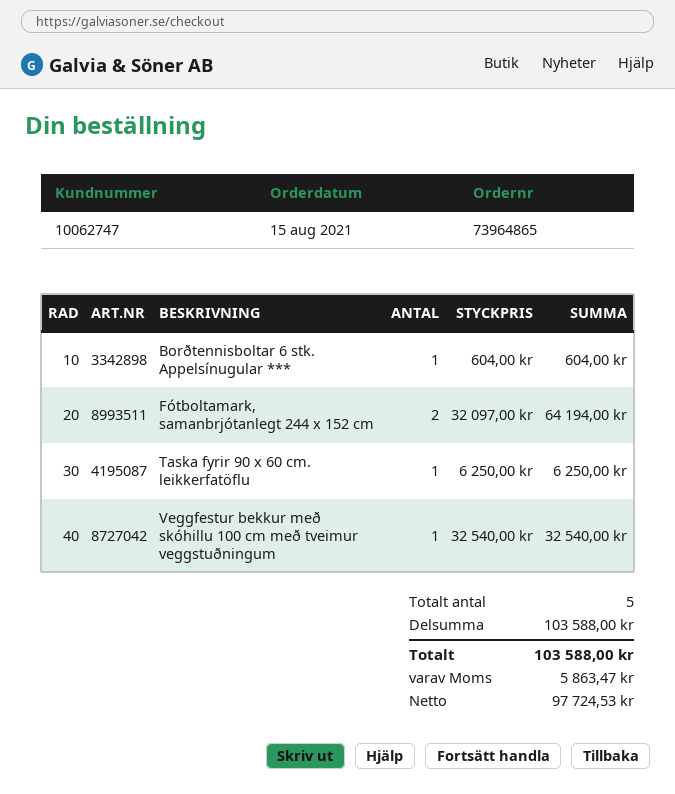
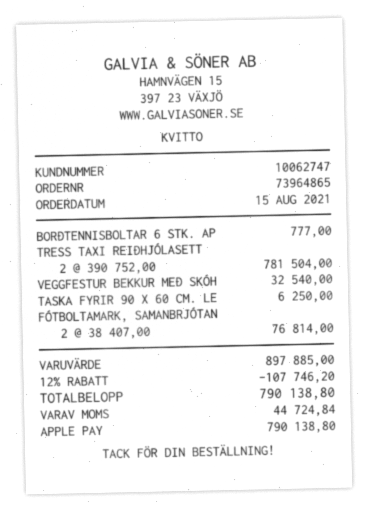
Borðtennisboltar 6 stk. Appelsínugular ***: 1 x 604.00 = 604.00 -> 1 x 777.00 = 777.00
Fótboltamark, samanbrjótanlegt 244 x 152 cm: 2 x 32097.00 = 64194.00 -> 2 x 38407.00 = 76814.00
TRESS TAXI REIÐHJÓLASETT: none -> 2 x 390752.00 = 781504.00
subtotal: 103588.00 -> 897885.00
discount: none -> 12% = 107746.20
tax: 5863.47 -> 44724.84
total: 103588.00 -> 790138.80

